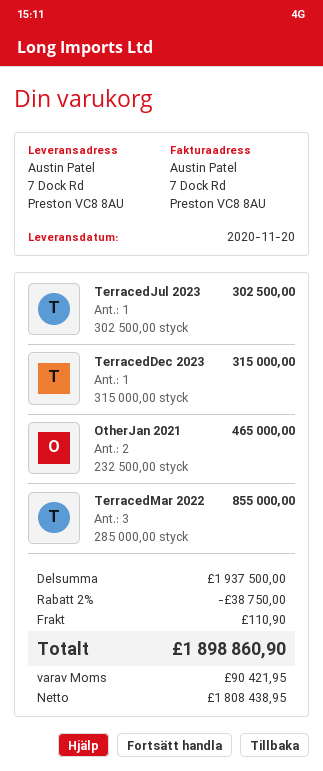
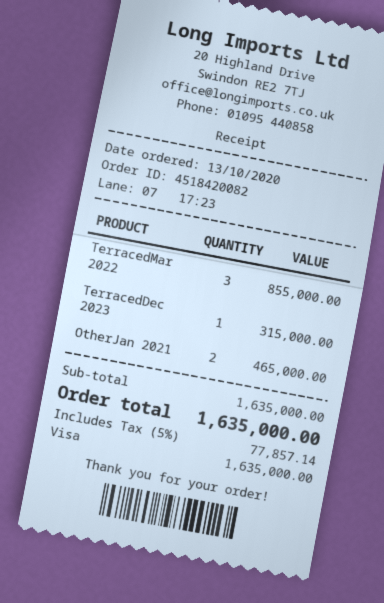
TerracedJul 2023: 1 for 302500.00 -> none
subtotal: 1937500.00 -> 1635000.00
discount: 2% = 38750.00 -> none
shipping: 110.90 -> none
tax: 90421.95 -> 77857.14
total: 1898860.90 -> 1635000.00

